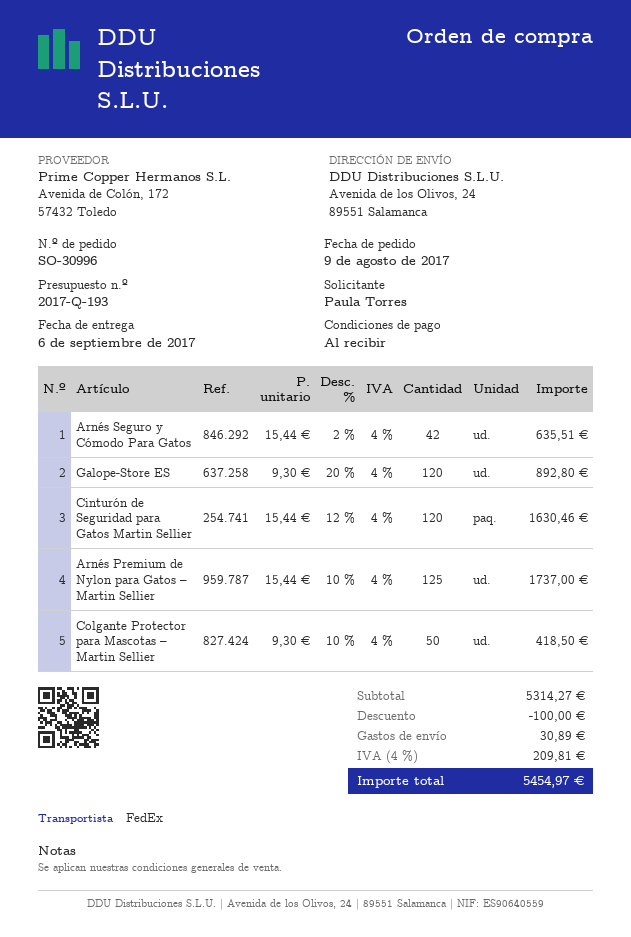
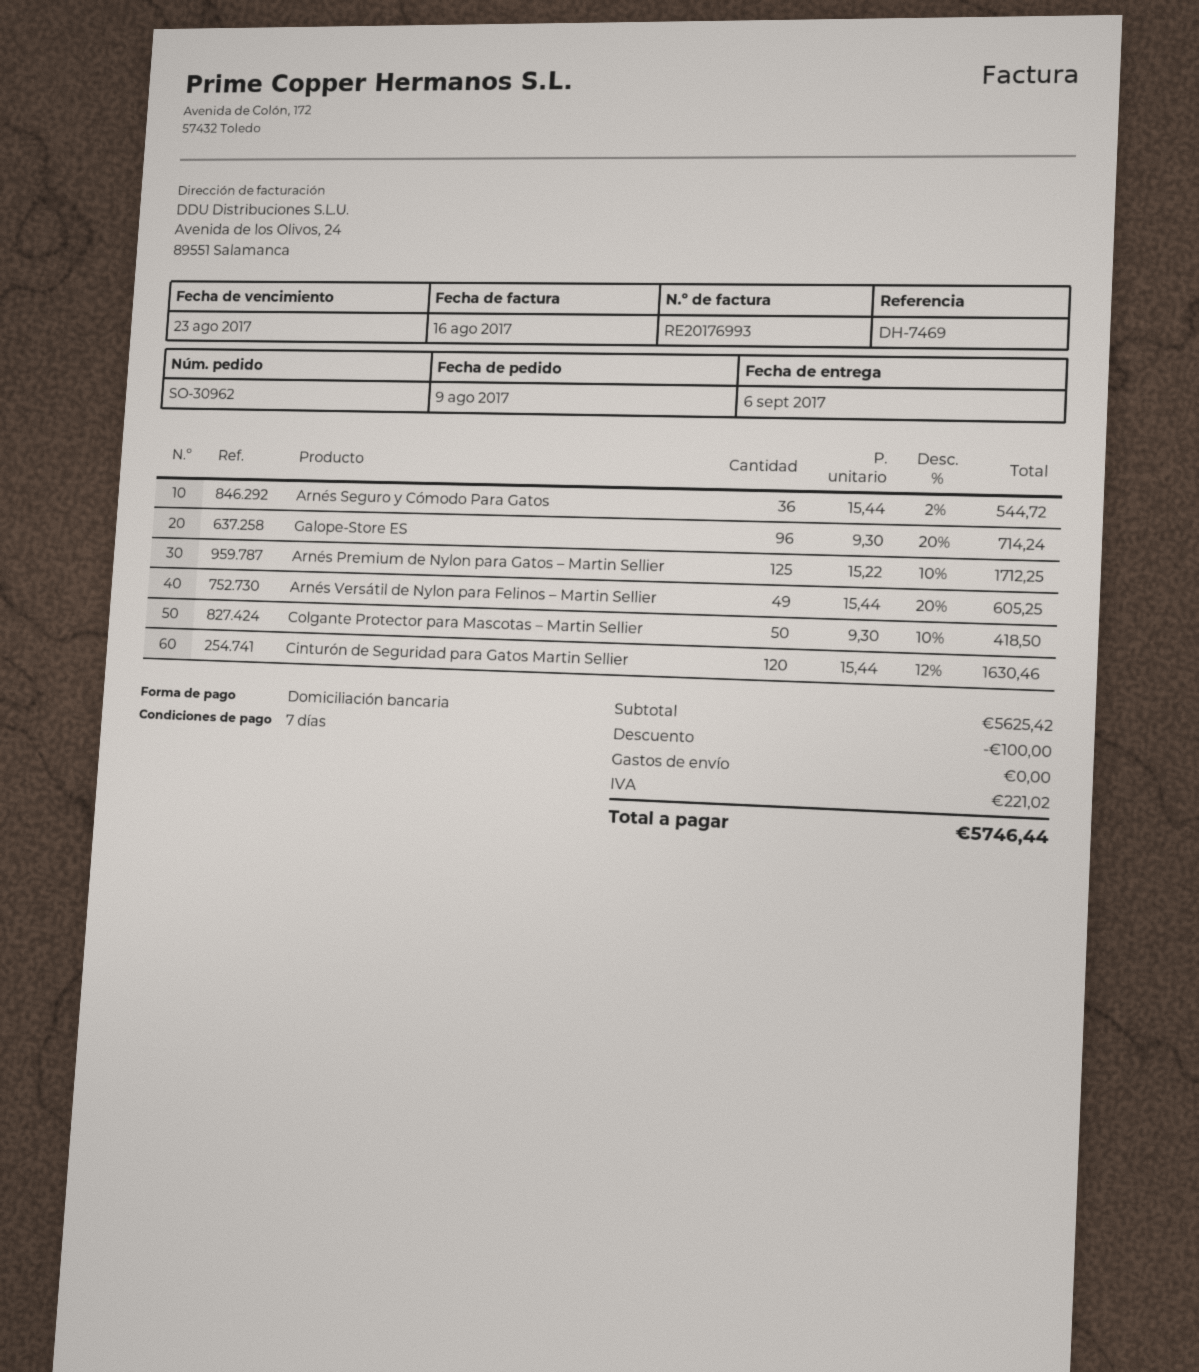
order number: SO-30996 -> SO-30962
payment terms: on receipt -> 7 days
Arnés Seguro y Cómodo Para Gatos: 42 x 15.44 - 2% = 635.51 -> 36 x 15.44 - 2% = 544.72
Galope-Store ES: 120 x 9.30 - 20% = 892.80 -> 96 x 9.30 - 20% = 714.24
Arnés Premium de Nylon para Gatos – Martin Sellier: 125 x 15.44 - 10% = 1737.00 -> 125 x 15.22 - 10% = 1712.25
Arnés Versátil de Nylon para Felinos – Martin Sellier: none -> 49 x 15.44 - 20% = 605.25
subtotal: 5314.27 -> 5625.42
shipping: 30.89 -> 0.00
tax: 209.81 -> 221.02
total: 5454.97 -> 5746.44

